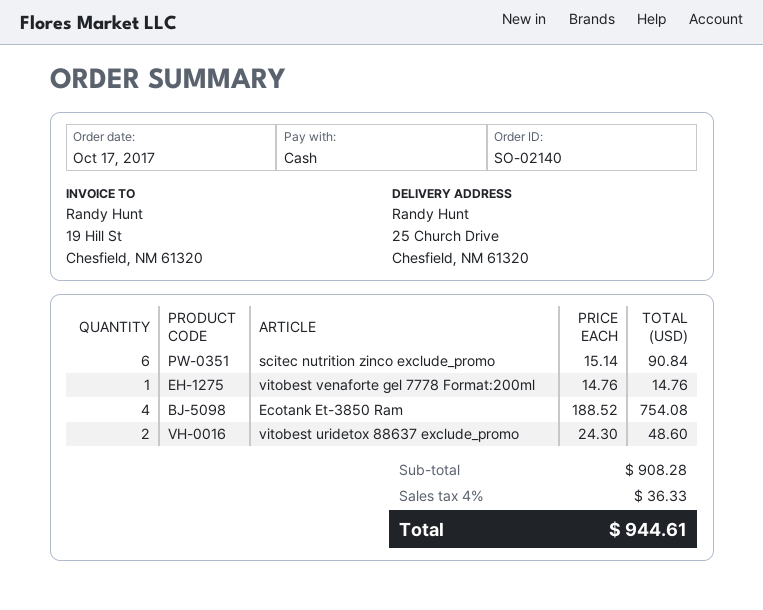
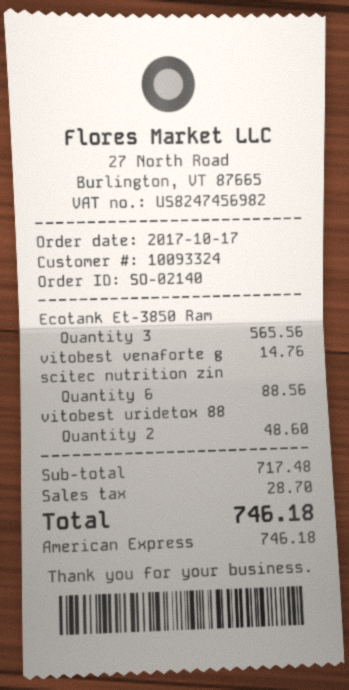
payment method: cash -> American Express
scitec nutrition zinco exclude_promo: 6 for 90.84 -> 6 for 88.56
Ecotank Et-3850 Ram: 4 for 754.08 -> 3 for 565.56
subtotal: 908.28 -> 717.48
tax: 36.33 -> 28.70
total: 944.61 -> 746.18

